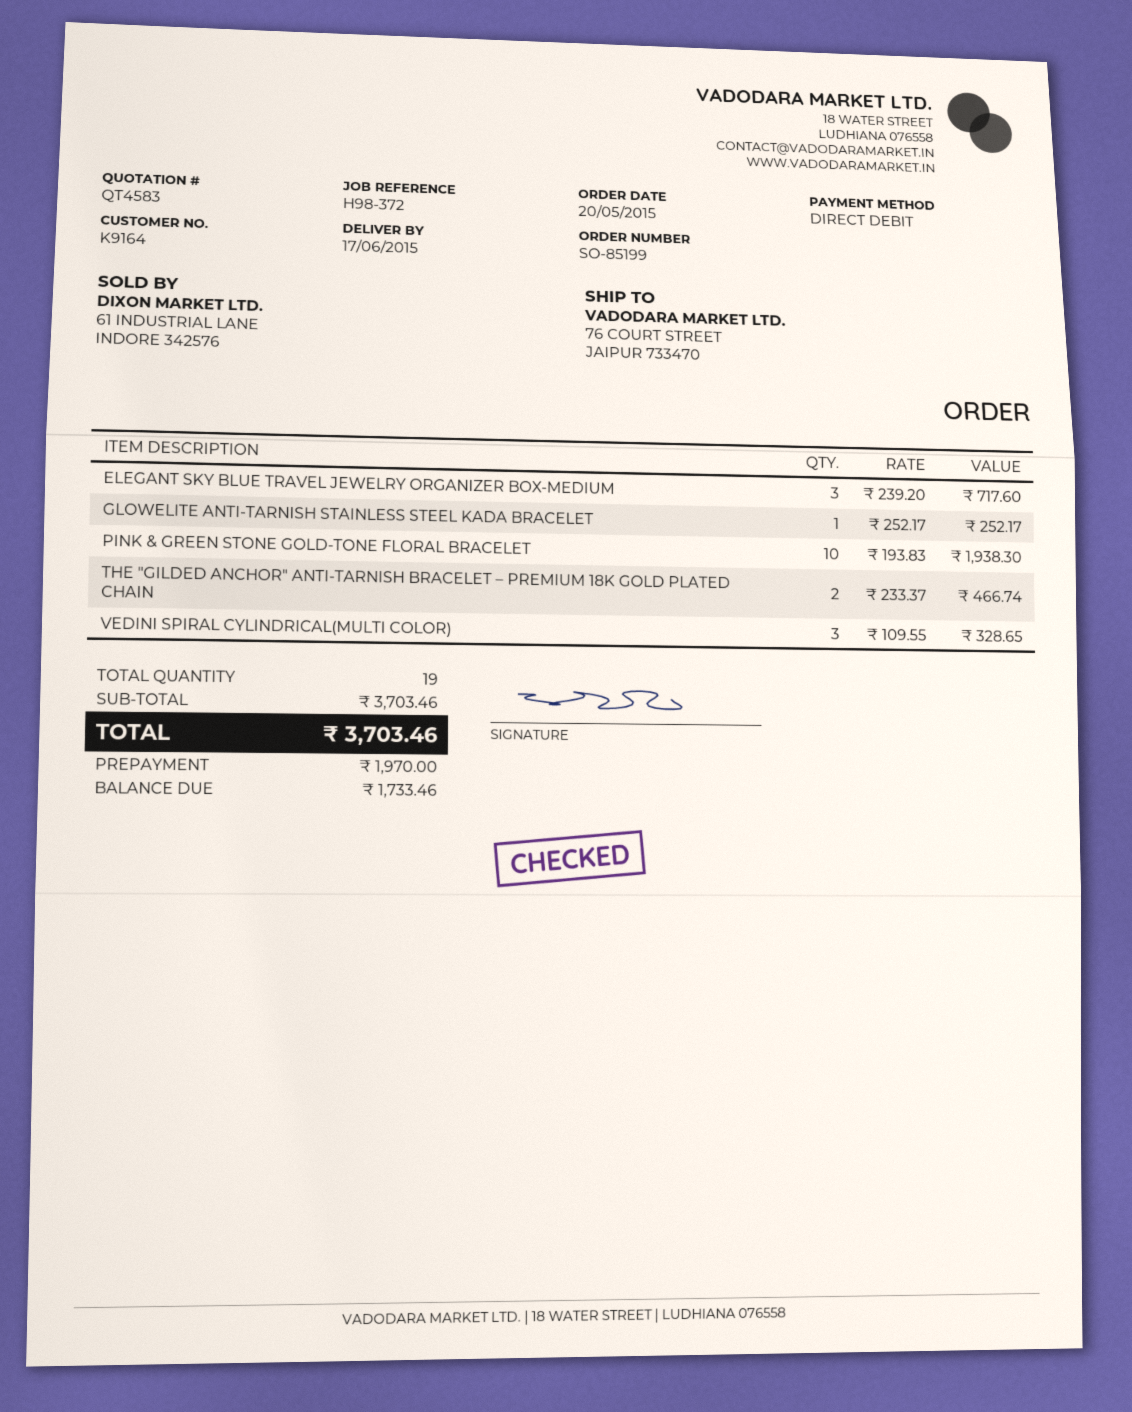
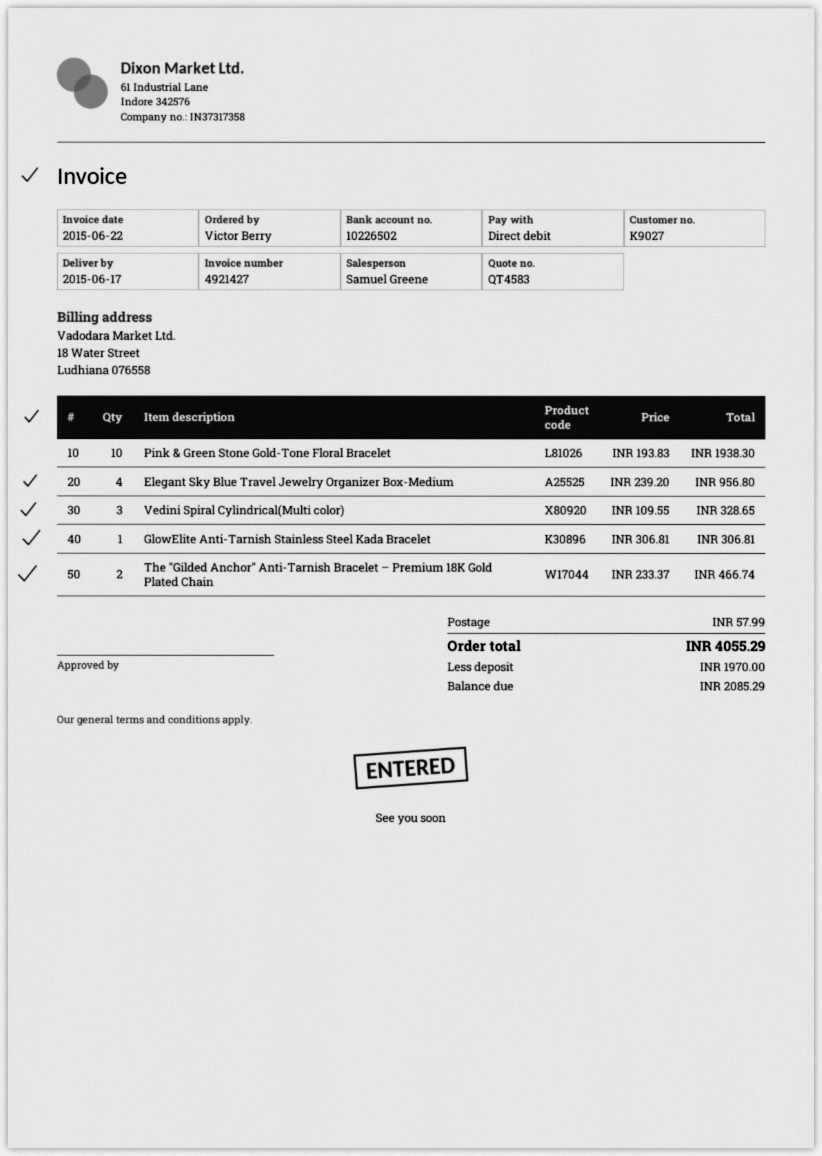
customer number: K9164 -> K9027
ELEGANT SKY BLUE TRAVEL JEWELRY ORGANIZER BOX-MEDIUM: 3 x 239.20 = 717.60 -> 4 x 239.20 = 956.80
GLOWELITE ANTI-TARNISH STAINLESS STEEL KADA BRACELET: 1 x 252.17 = 252.17 -> 1 x 306.81 = 306.81
shipping: none -> 57.99
total: 3703.46 -> 4055.29
balance: 1733.46 -> 2085.29

